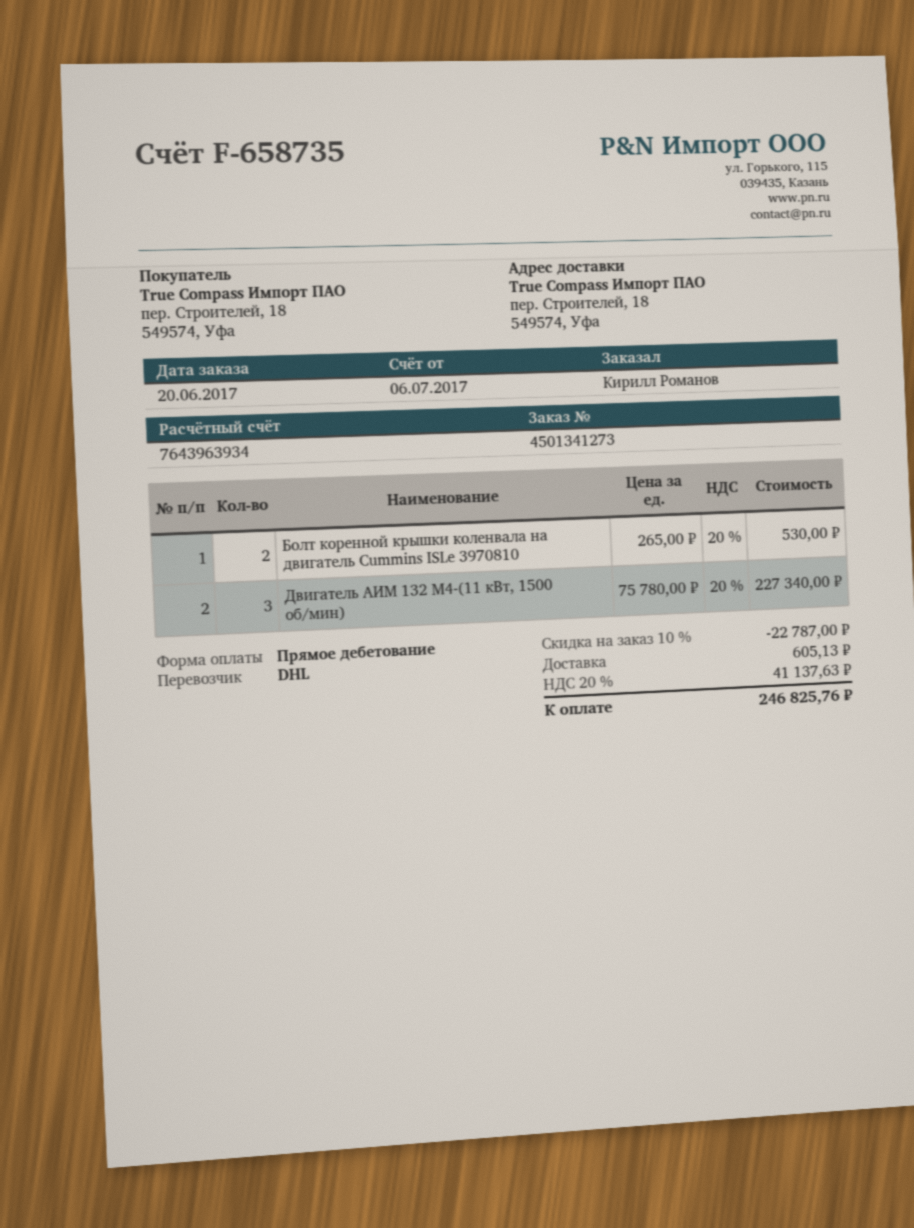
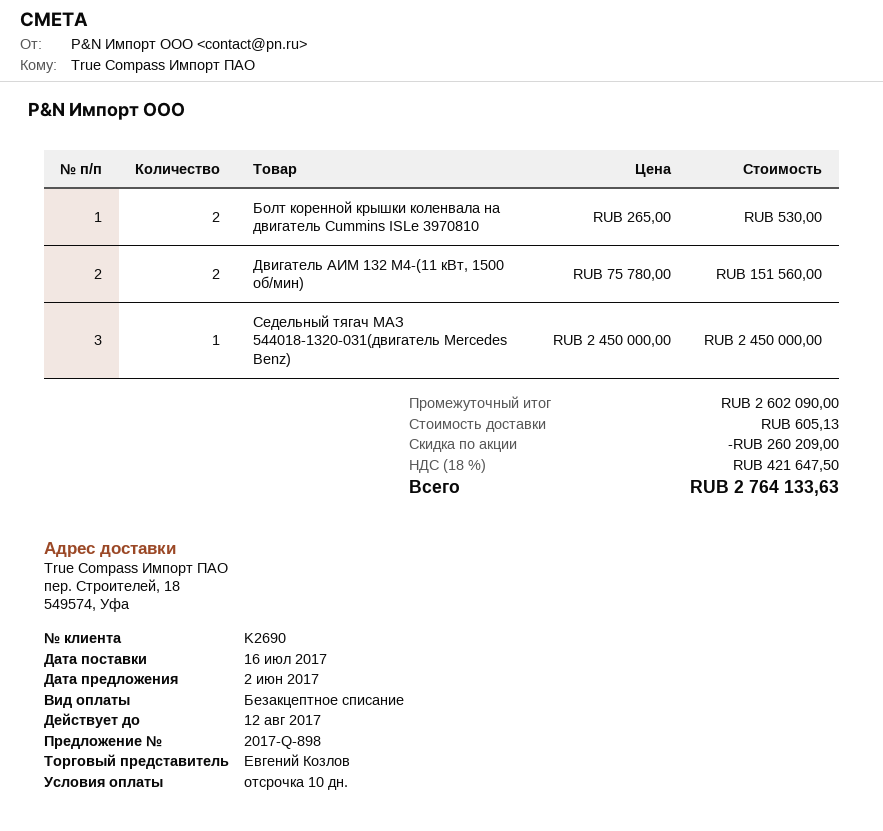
Двигатель АИМ 132 М4-(11 кВт, 1500 об/мин): 3 x 75780.00 = 227340.00 -> 2 x 75780.00 = 151560.00
Седельный тягач МАЗ 544018-1320-031(двигатель Mercedes Benz): none -> 1 x 2450000.00 = 2450000.00
discount: 22787.00 -> 260209.00
tax: 20% = 41137.63 -> 18% = 421647.50
total: 246825.76 -> 2764133.63

